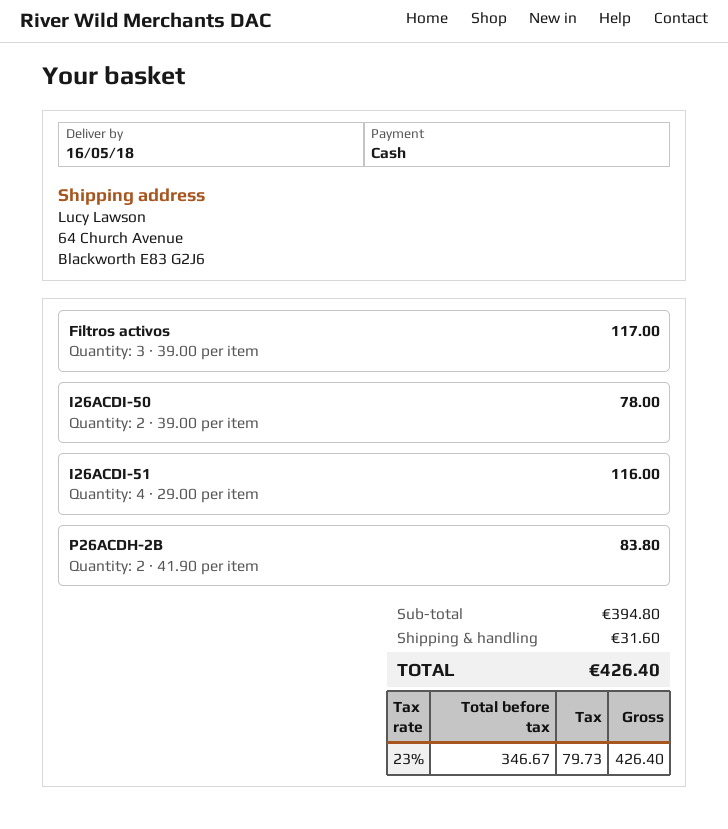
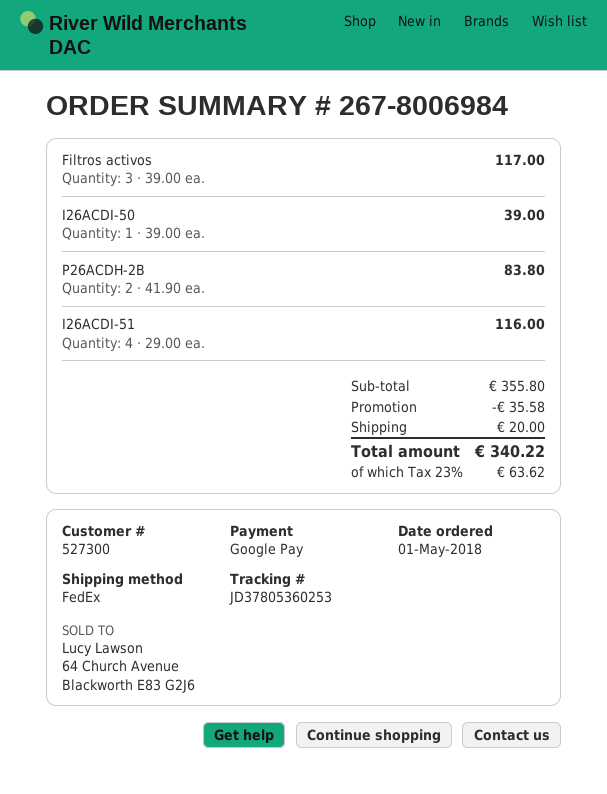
payment method: cash -> Google Pay
I26ACDI-50: 2 x 39.00 = 78.00 -> 1 x 39.00 = 39.00
subtotal: 394.80 -> 355.80
discount: none -> 35.58
shipping: 31.60 -> 20.00
tax: 23% = 79.73 -> 23% = 63.62
total: 426.40 -> 340.22

